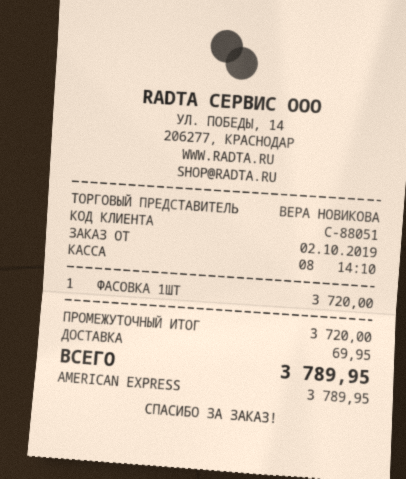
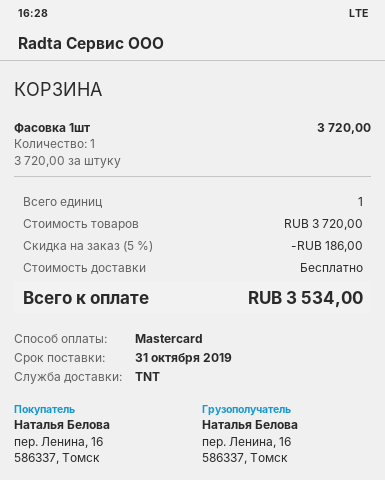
payment method: American Express -> Mastercard
discount: none -> 5% = 186.00
shipping: 69.95 -> 0.00
total: 3789.95 -> 3534.00

